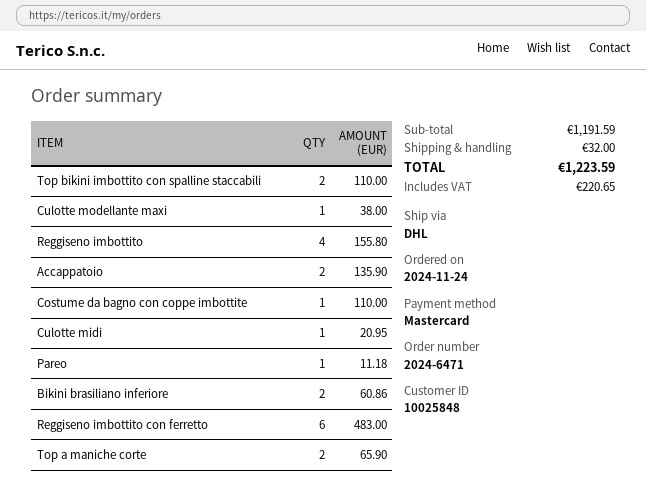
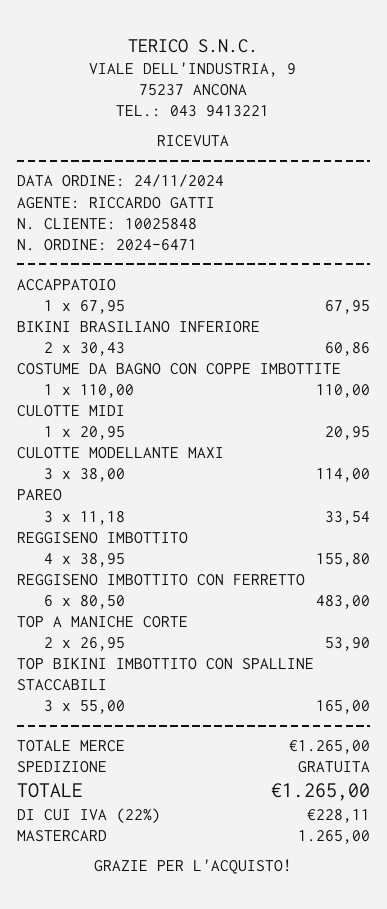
Top bikini imbottito con spalline staccabili: 2 for 110.00 -> 3 for 165.00
Culotte modellante maxi: 1 for 38.00 -> 3 for 114.00
Accappatoio: 2 for 135.90 -> 1 for 67.95
Pareo: 1 for 11.18 -> 3 for 33.54
Top a maniche corte: 2 for 65.90 -> 2 for 53.90
subtotal: 1191.59 -> 1265.00
shipping: 32.00 -> 0.00
tax: 220.65 -> 228.11
total: 1223.59 -> 1265.00

